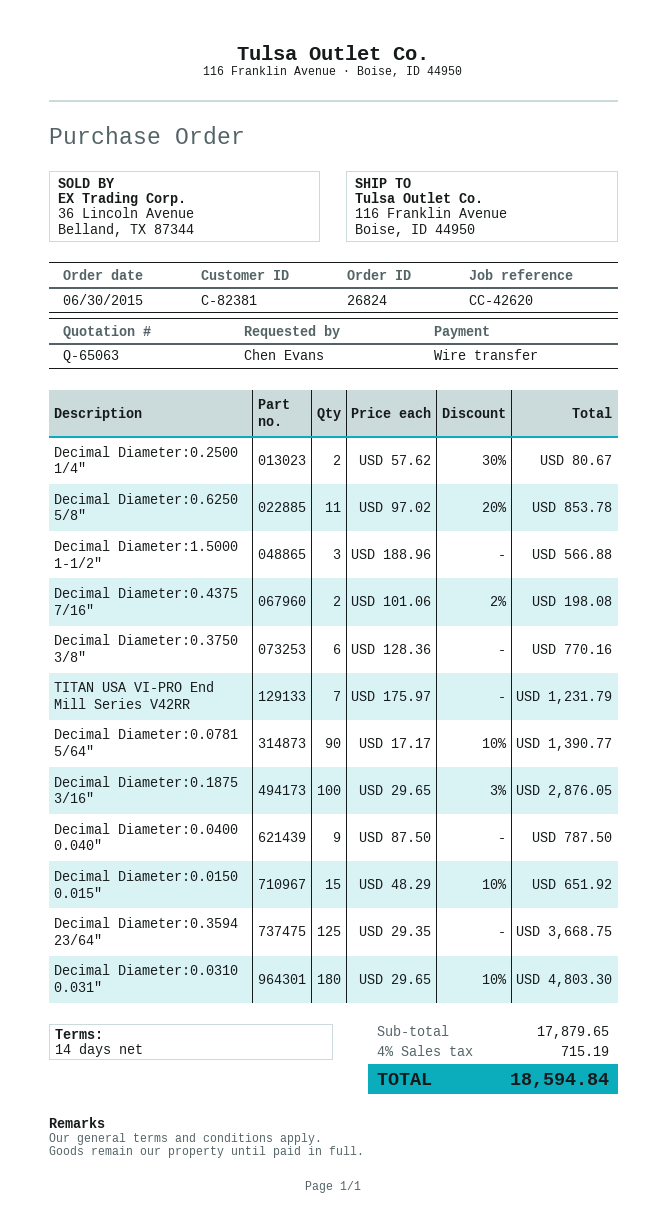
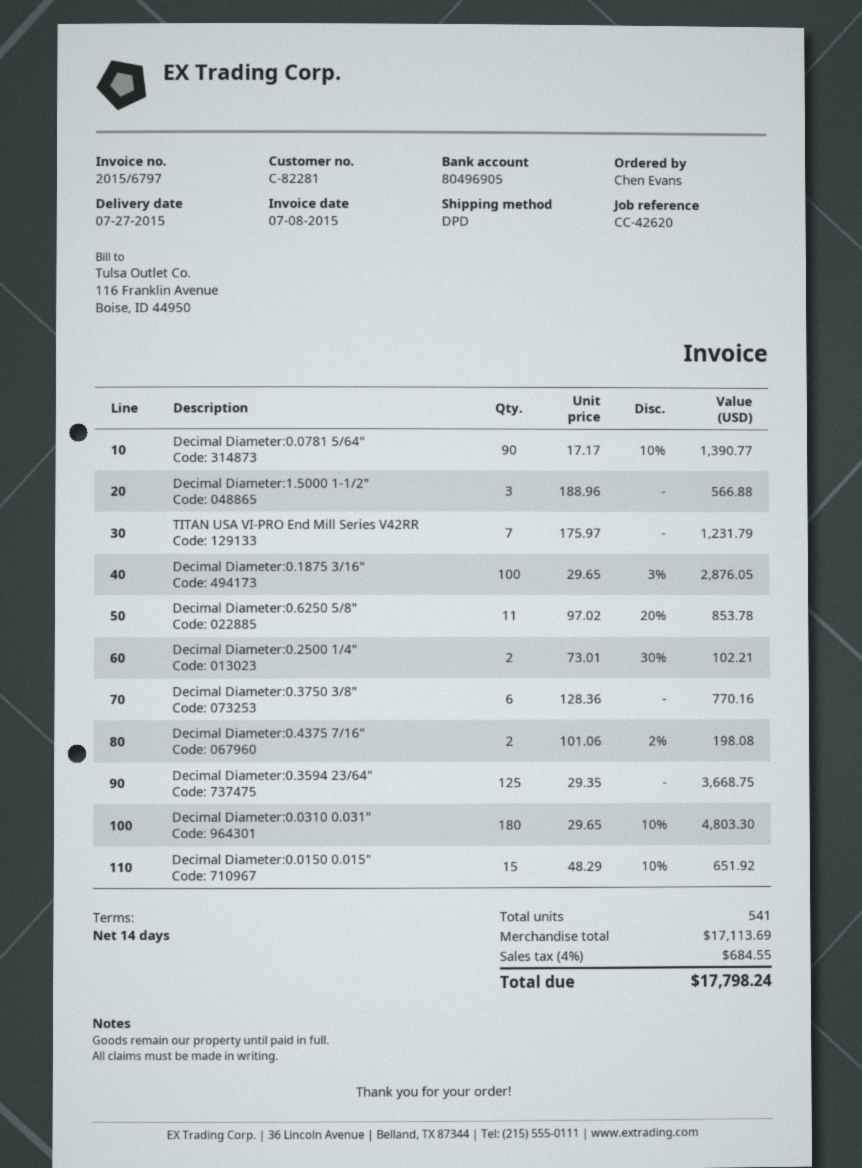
customer number: C-82381 -> C-82281
Decimal Diameter:0.2500 1/4": 2 x 57.62 - 30% = 80.67 -> 2 x 73.01 - 30% = 102.21
Decimal Diameter:0.0400 0.040": 9 x 87.50 = 787.50 -> none
subtotal: 17879.65 -> 17113.69
tax: 4% = 715.19 -> 4% = 684.55
total: 18594.84 -> 17798.24

